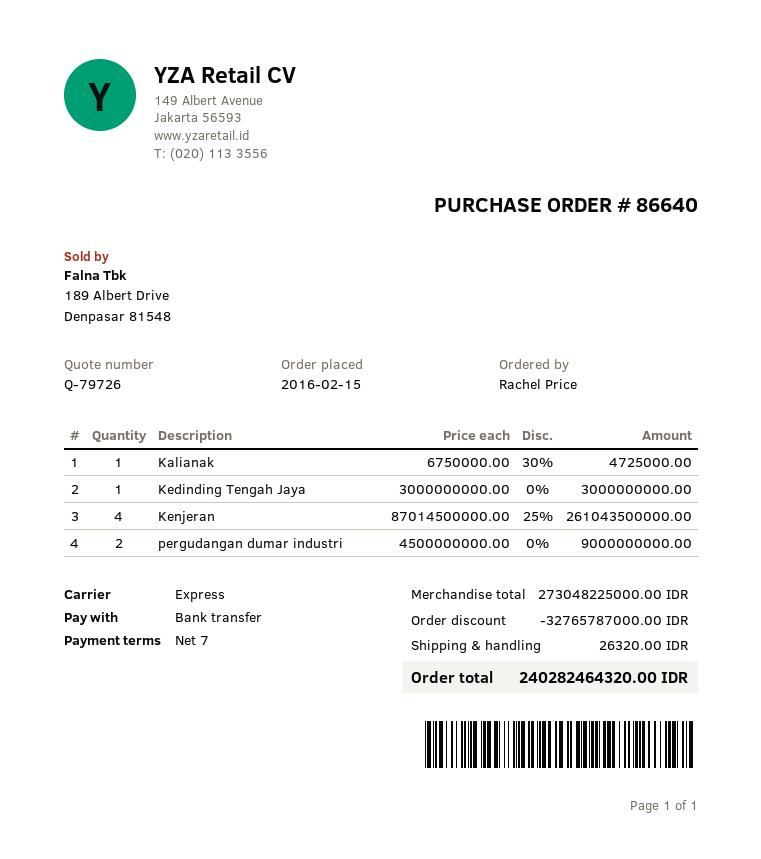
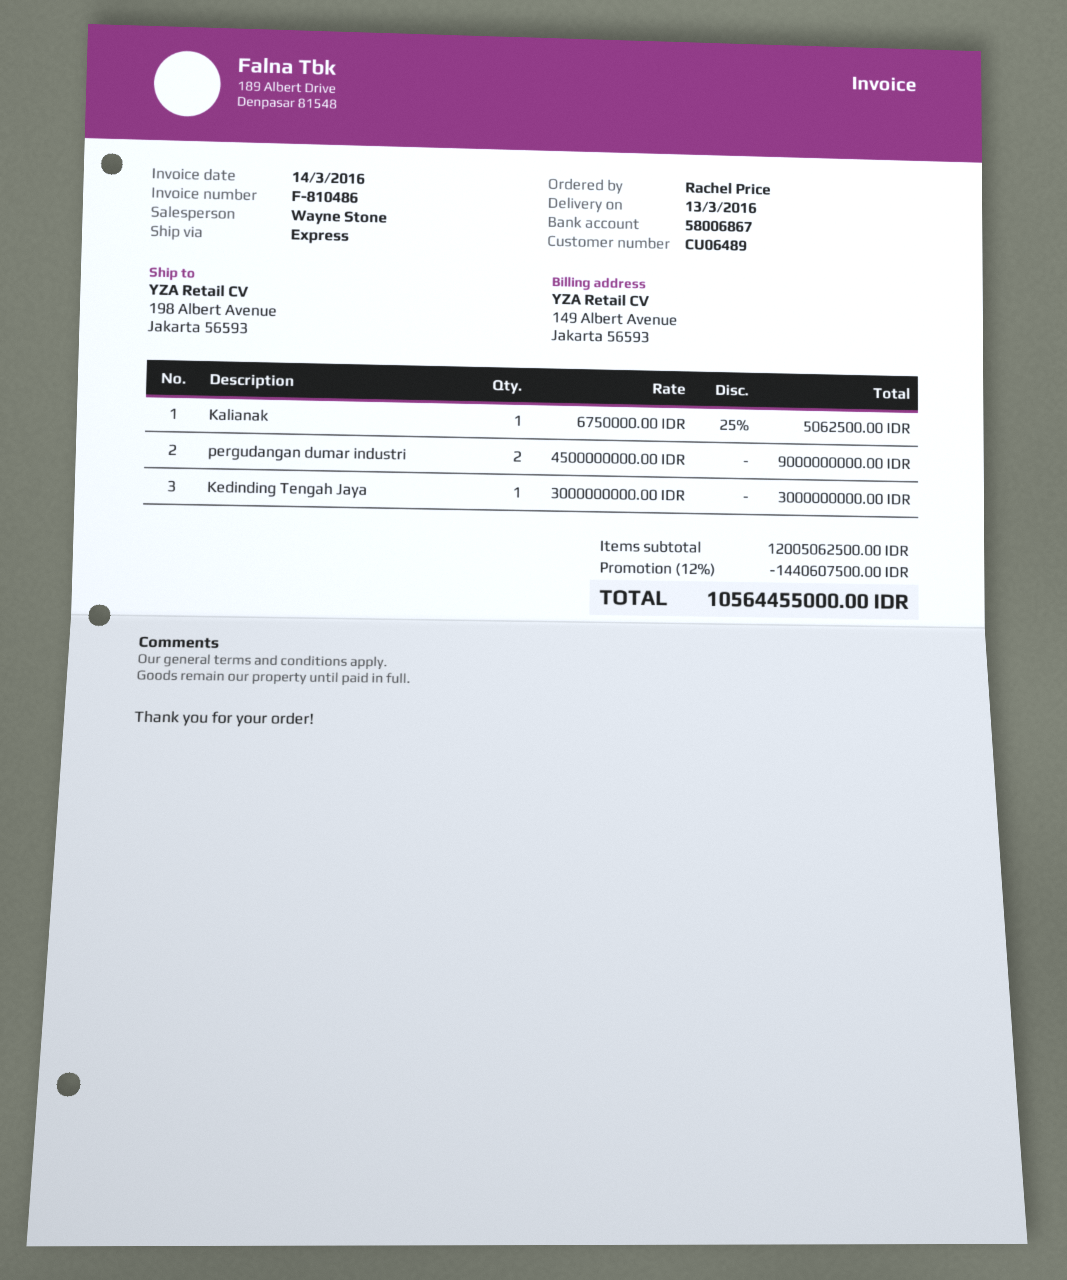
Kalianak: 1 x 6750000.00 - 30% = 4725000.00 -> 1 x 6750000.00 - 25% = 5062500.00
Kenjeran: 4 x 87014500000.00 - 25% = 261043500000.00 -> none
subtotal: 273048225000.00 -> 12005062500.00
discount: 32765787000.00 -> 1440607500.00
shipping: 26320.00 -> none
total: 240282464320.00 -> 10564455000.00

